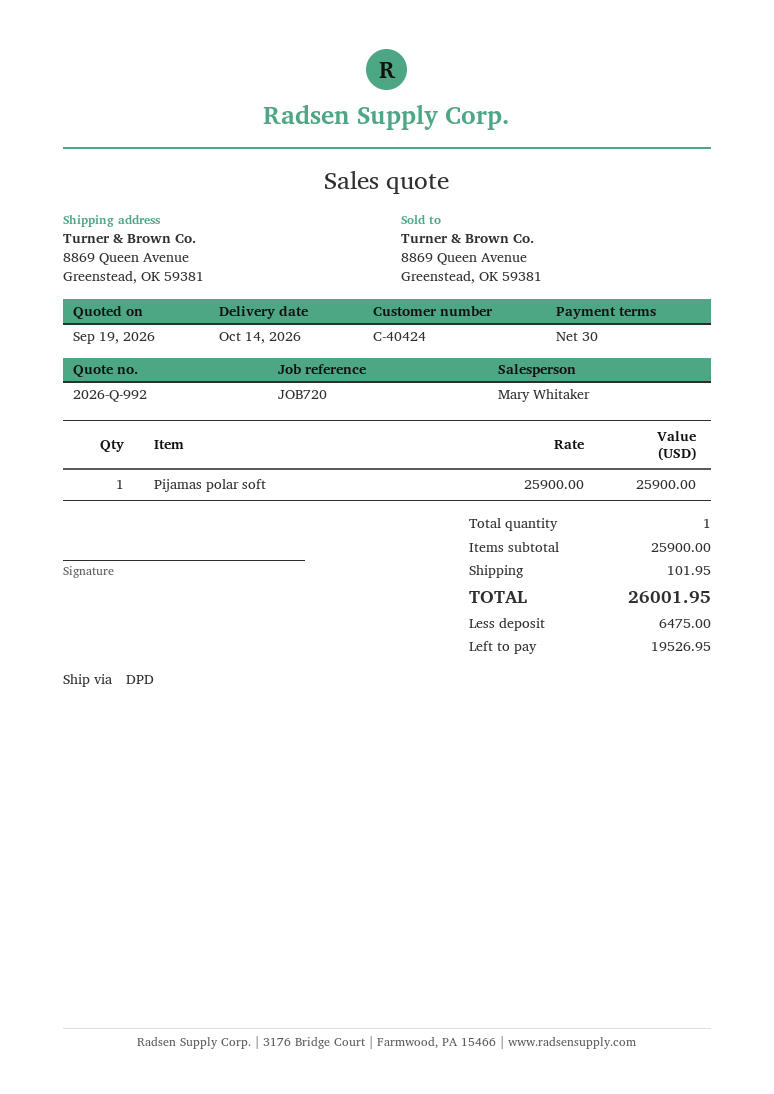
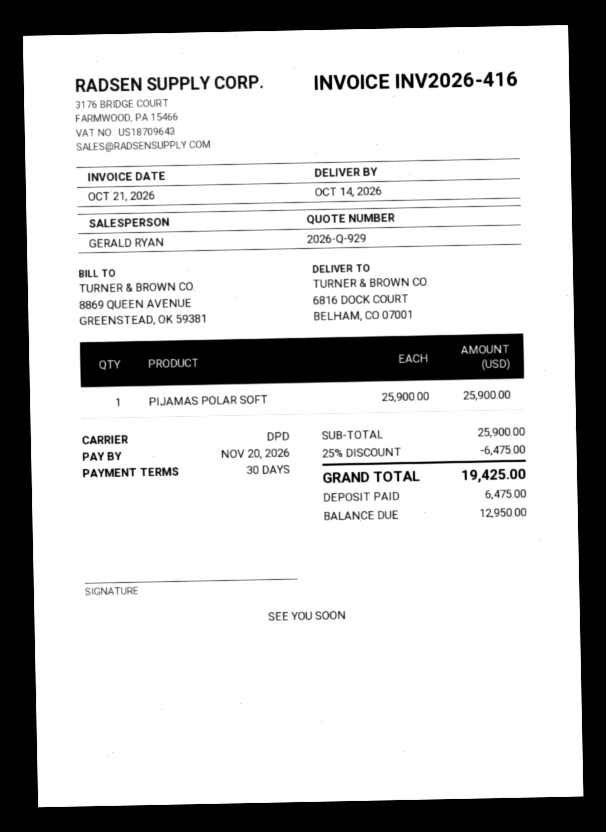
quote number: 2026-Q-992 -> 2026-Q-929
sales rep: Mary Whitaker -> GERALD RYAN
ship to: 8869 Queen Avenue, Greenstead, OK 59381 -> 6816 DOCK COURT, BELHAM, CO 07001
discount: none -> 25% = 6475.00
shipping: 101.95 -> none
total: 26001.95 -> 19425.00
balance: 19526.95 -> 12950.00

